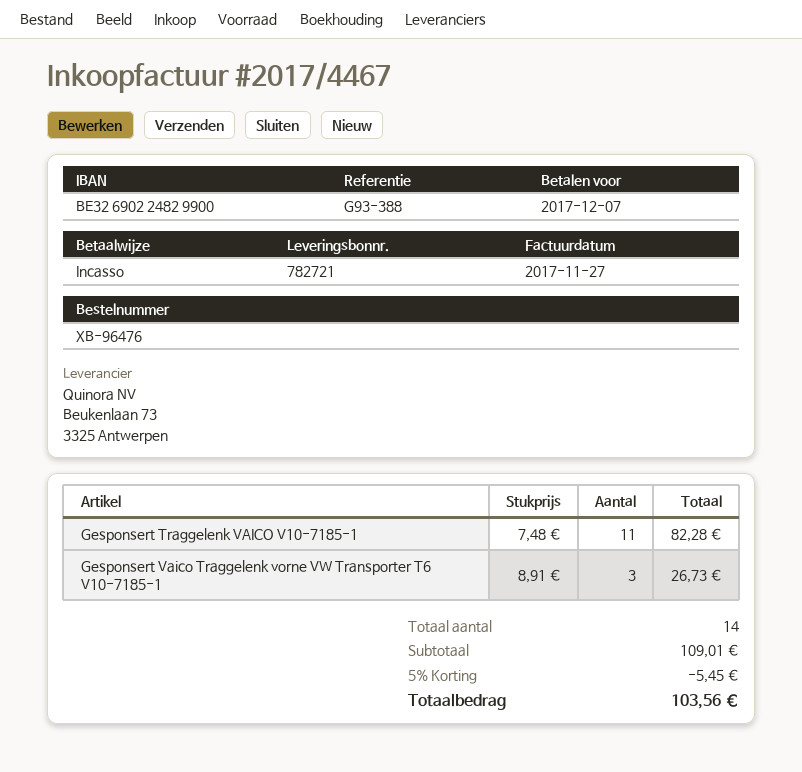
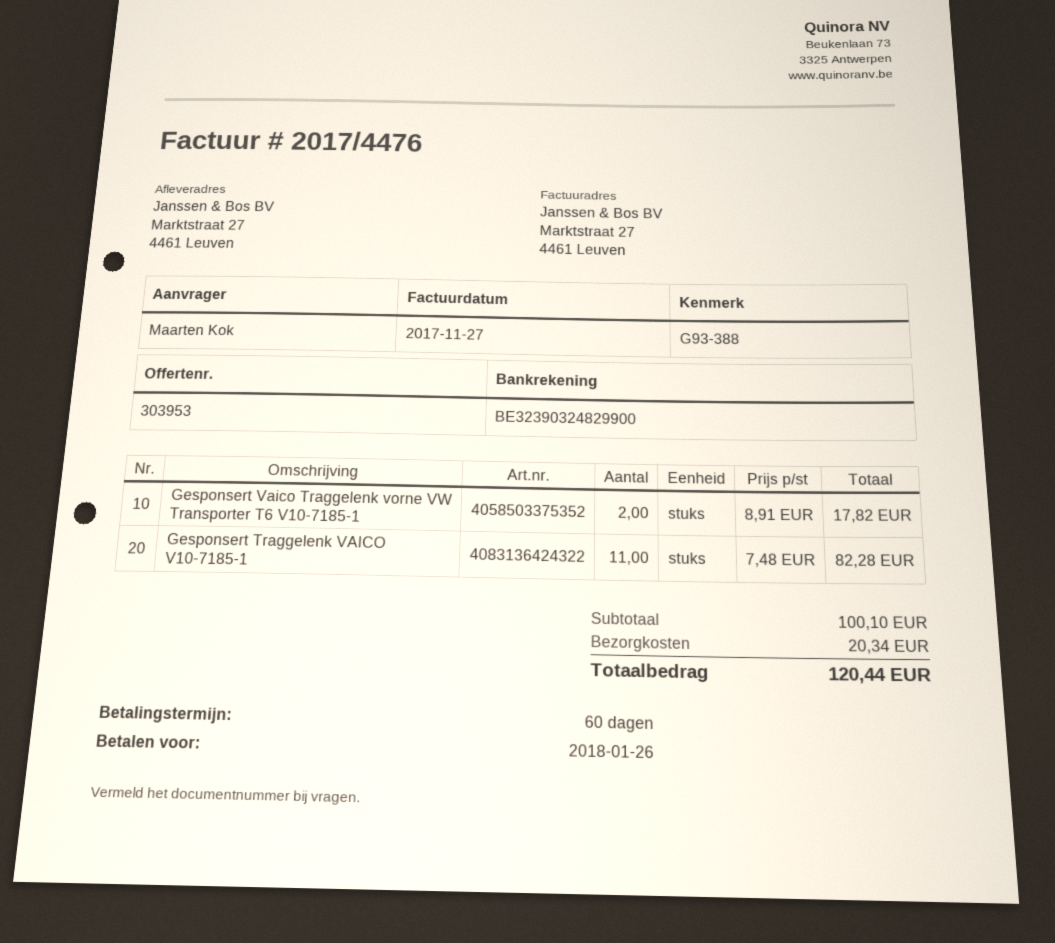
invoice number: 2017/4467 -> 2017/4476
due date: 2017-12-07 -> 2018-01-26
bank account: BE32690224829900 -> BE32390324829900
Gesponsert Vaico Traggelenk vorne VW Transporter T6 V10-7185-1: 3 x 8.91 = 26.73 -> 2 x 8.91 = 17.82
subtotal: 109.01 -> 100.10
discount: 5% = 5.45 -> none
shipping: none -> 20.34
total: 103.56 -> 120.44

